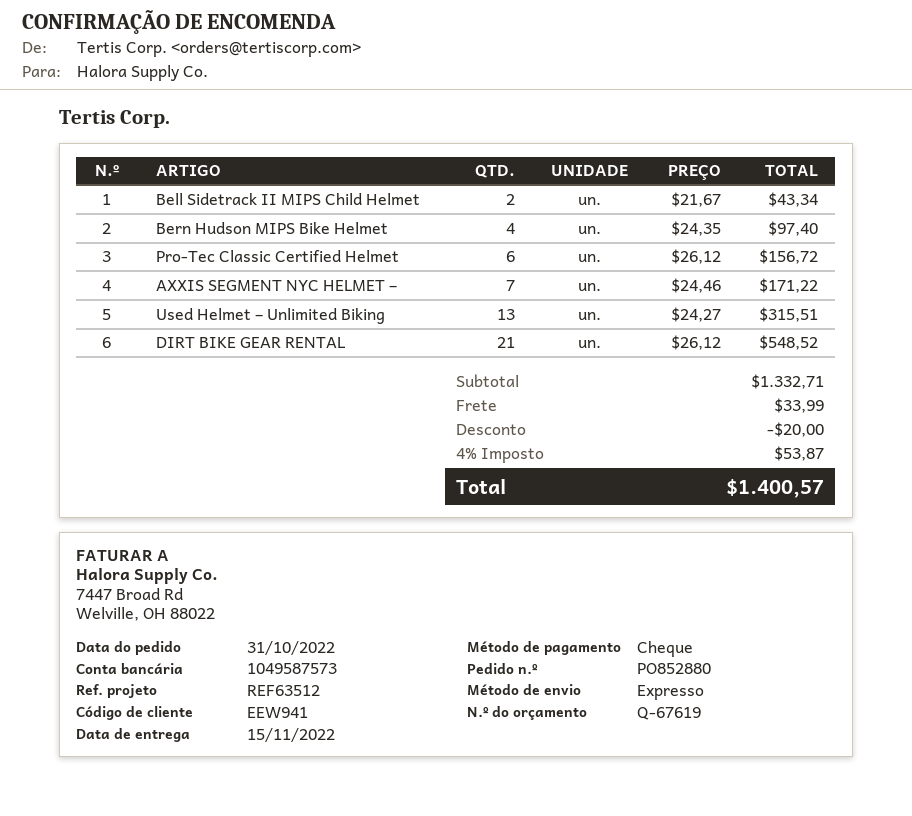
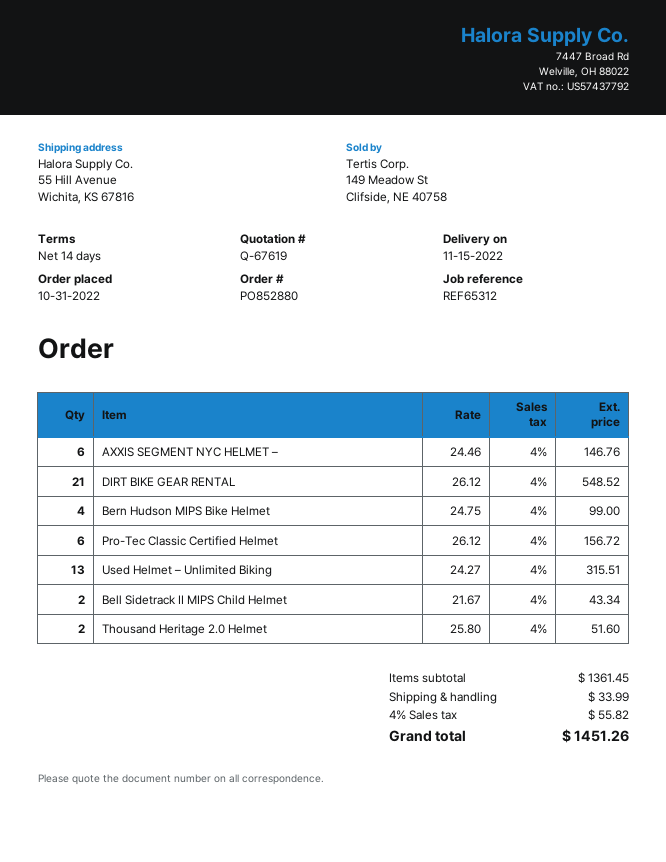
reference: REF63512 -> REF65312
Bern Hudson MIPS Bike Helmet: 4 x 24.35 = 97.40 -> 4 x 24.75 = 99.00
AXXIS SEGMENT NYC HELMET –: 7 x 24.46 = 171.22 -> 6 x 24.46 = 146.76
Thousand Heritage 2.0 Helmet: none -> 2 x 25.80 = 51.60
subtotal: 1332.71 -> 1361.45
discount: 20.00 -> none
tax: 4% = 53.87 -> 4% = 55.82
total: 1400.57 -> 1451.26

